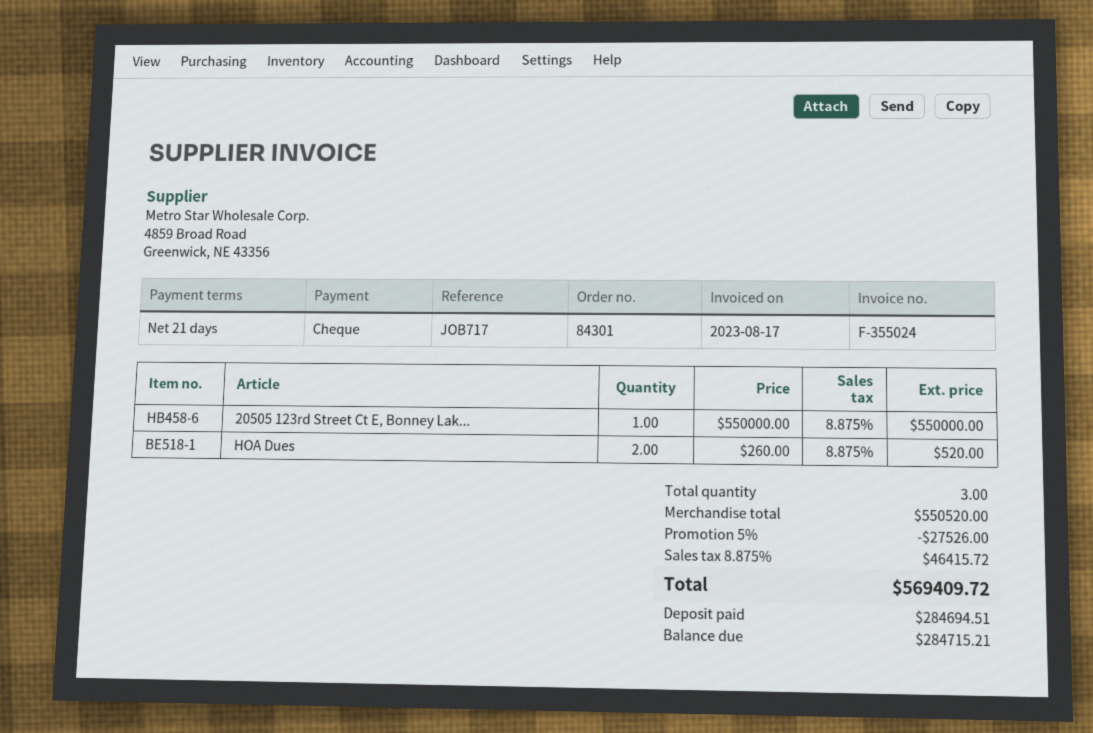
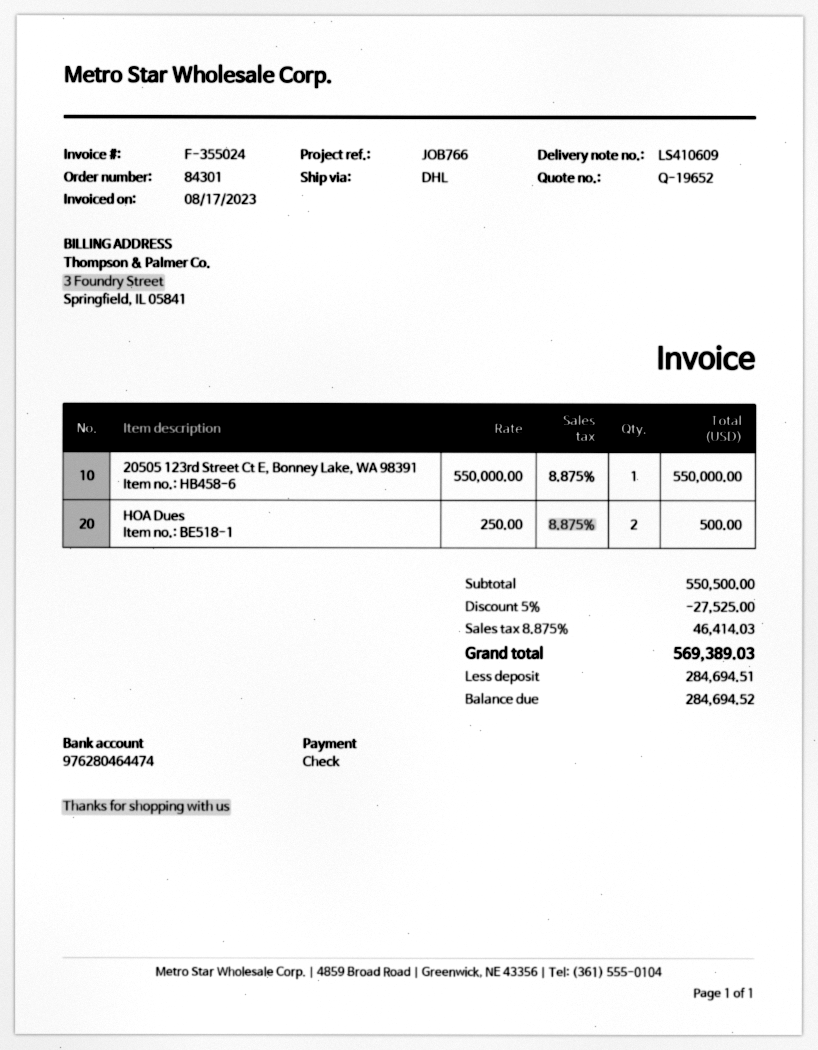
reference: JOB717 -> JOB766
HOA Dues: 2 x 260.00 = 520.00 -> 2 x 250.00 = 500.00
subtotal: 550520.00 -> 550500.00
discount: 5% = 27526.00 -> 5% = 27525.00
tax: 8.875% = 46415.72 -> 8.875% = 46414.03
total: 569409.72 -> 569389.03
balance: 284715.21 -> 284694.52

